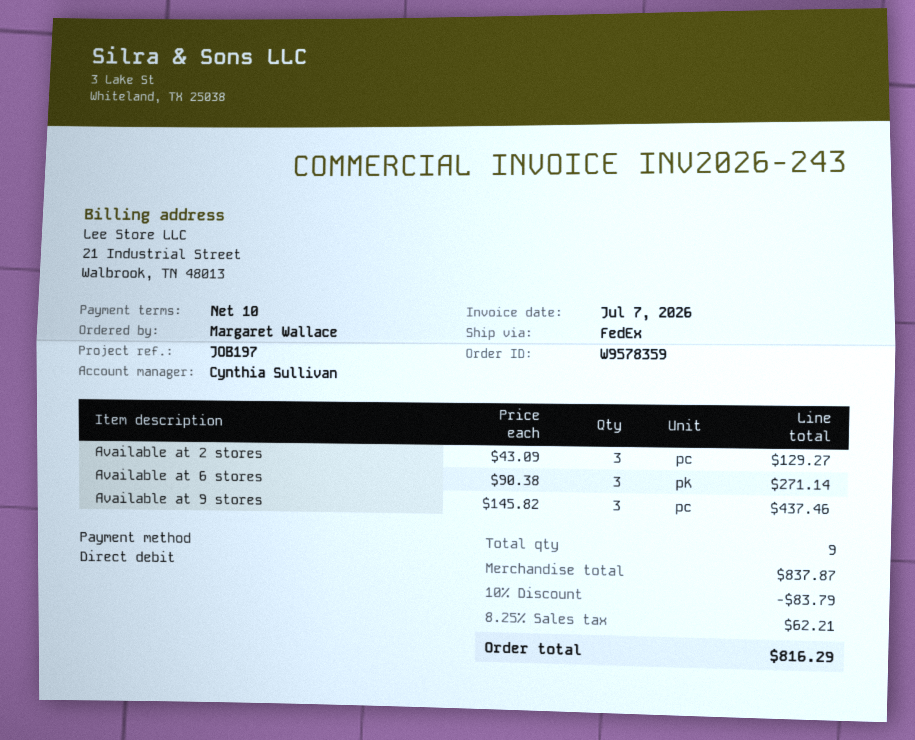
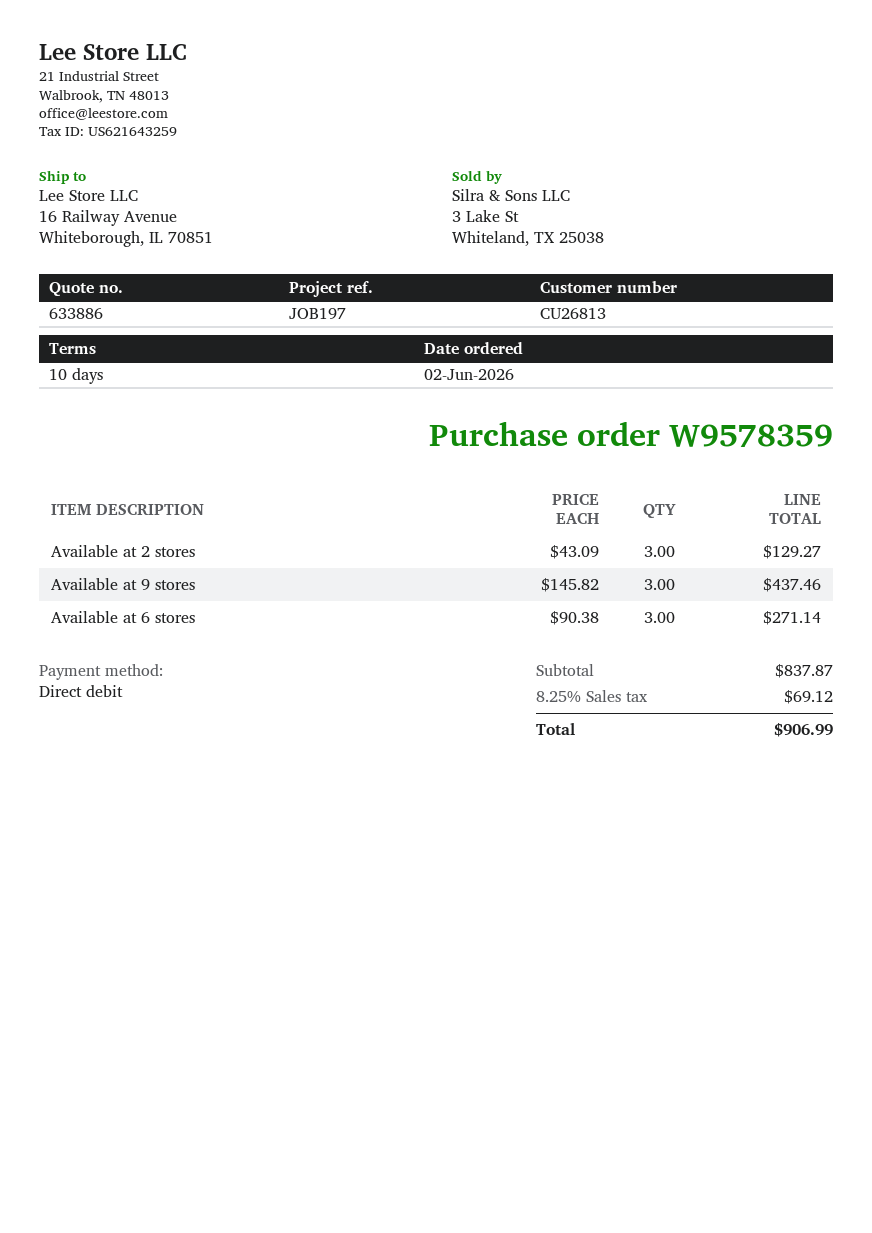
discount: 10% = 83.79 -> none
tax: 8.25% = 62.21 -> 8.25% = 69.12
total: 816.29 -> 906.99

